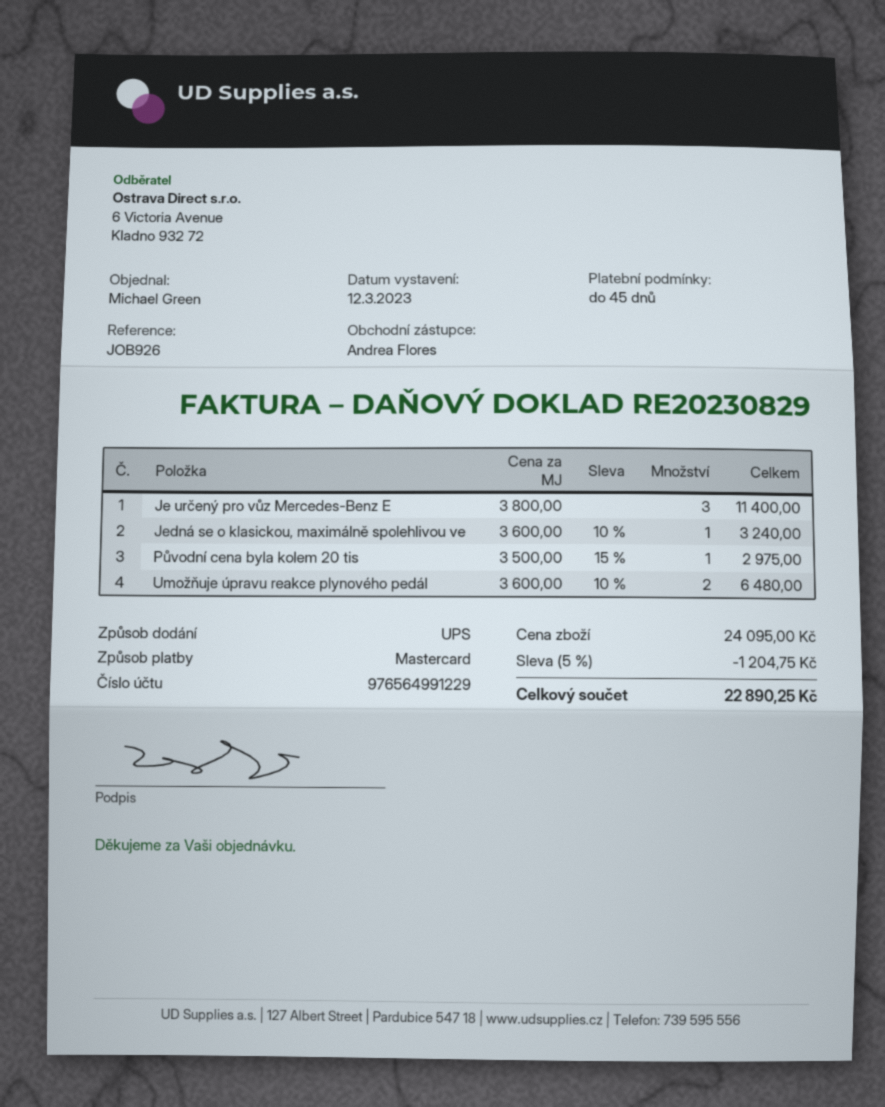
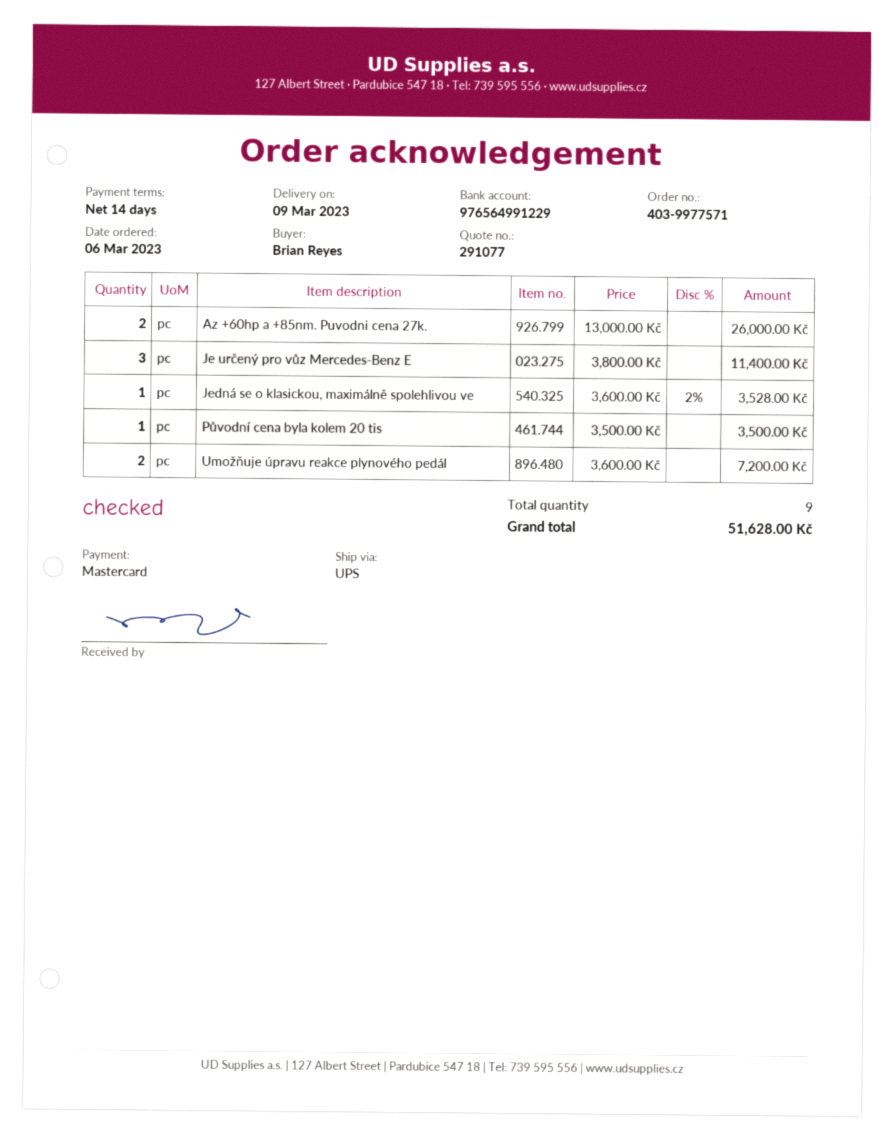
payment terms: 45 days -> 14 days
ordered by: Michael Green -> Brian Reyes
Jedná se o klasickou, maximálně spolehlivou ve: 1 x 3600.00 - 10% = 3240.00 -> 1 x 3600.00 - 2% = 3528.00
Původní cena byla kolem 20 tis: 1 x 3500.00 - 15% = 2975.00 -> 1 x 3500.00 = 3500.00
Umožňuje úpravu reakce plynového pedál: 2 x 3600.00 - 10% = 6480.00 -> 2 x 3600.00 = 7200.00
Az +60hp a +85nm. Puvodni cena 27k.: none -> 2 x 13000.00 = 26000.00
discount: 5% = 1204.75 -> none
total: 22890.25 -> 51628.00

